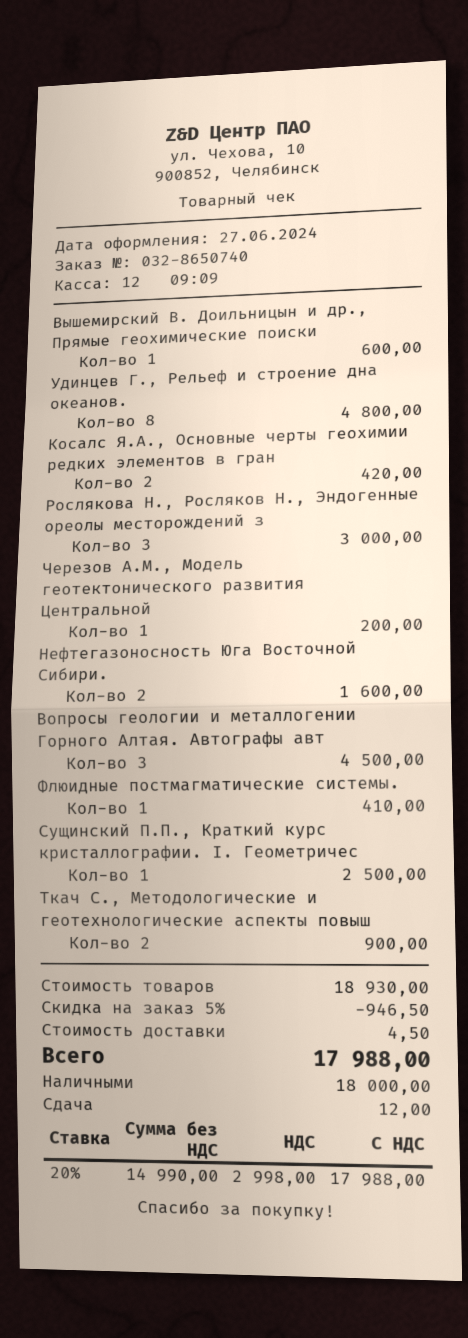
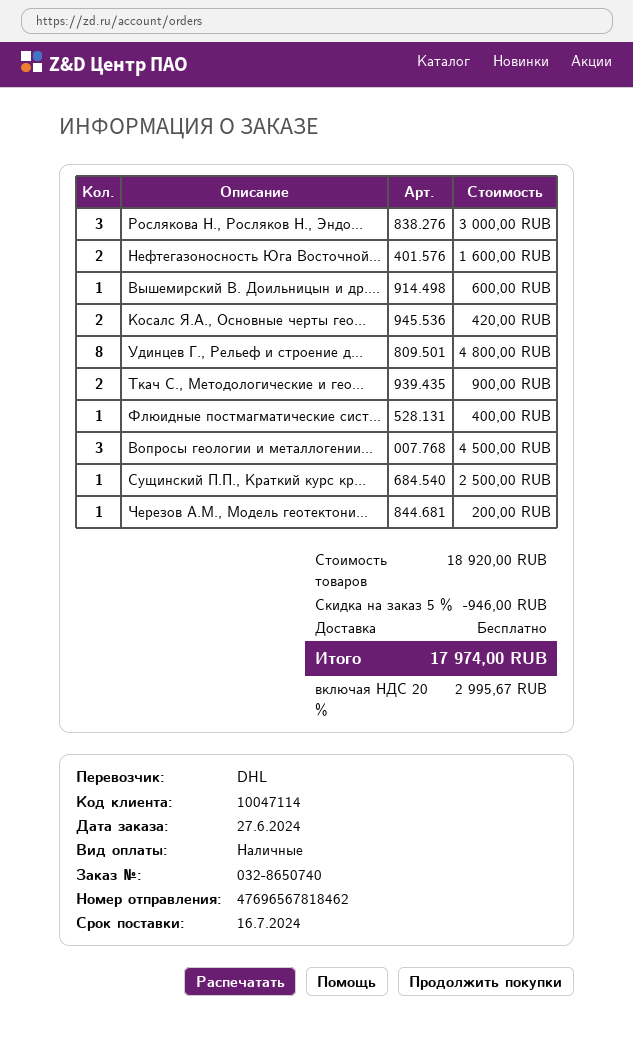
Флюидные постмагматические системы.: 1 for 410.00 -> 1 for 400.00
subtotal: 18930.00 -> 18920.00
discount: 5% = 946.50 -> 5% = 946.00
shipping: 4.50 -> 0.00
tax: 20% = 2998.00 -> 20% = 2995.67
total: 17988.00 -> 17974.00

